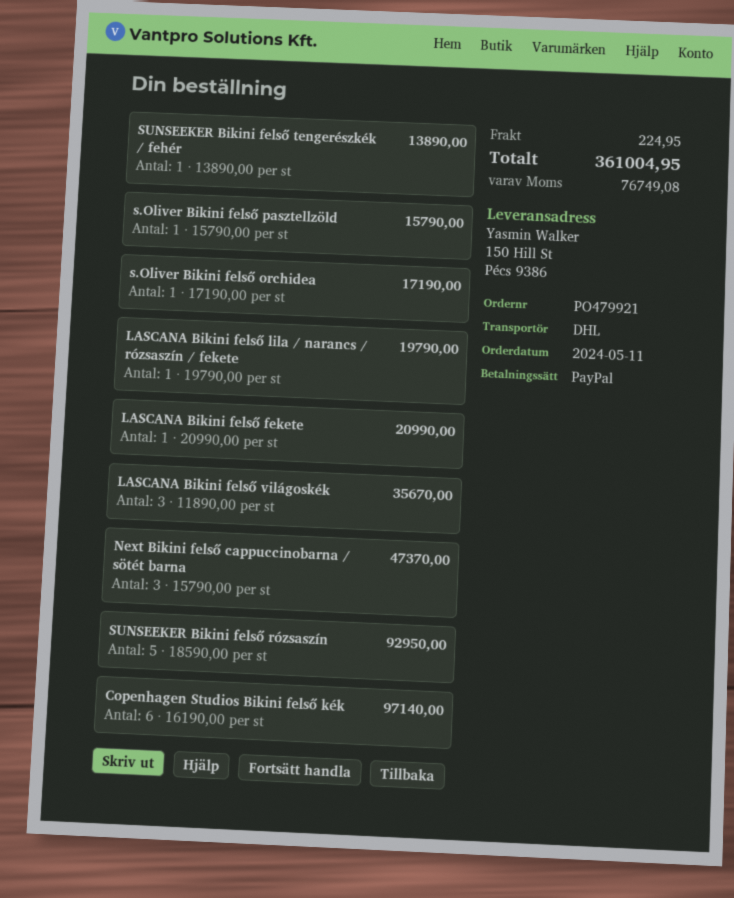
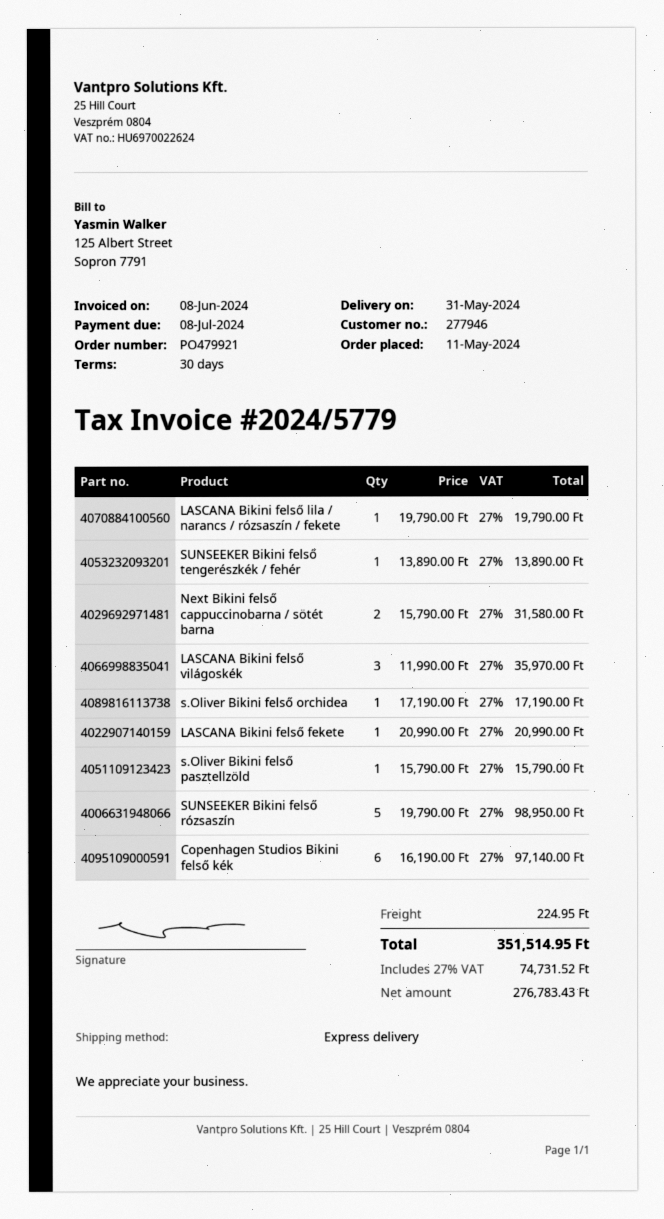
shipping method: DHL -> express
LASCANA Bikini felső világoskék: 3 x 11890.00 = 35670.00 -> 3 x 11990.00 = 35970.00
Next Bikini felső cappuccinobarna / sötét barna: 3 x 15790.00 = 47370.00 -> 2 x 15790.00 = 31580.00
SUNSEEKER Bikini felső rózsaszín: 5 x 18590.00 = 92950.00 -> 5 x 19790.00 = 98950.00
tax: 76749.08 -> 74731.52
total: 361004.95 -> 351514.95

